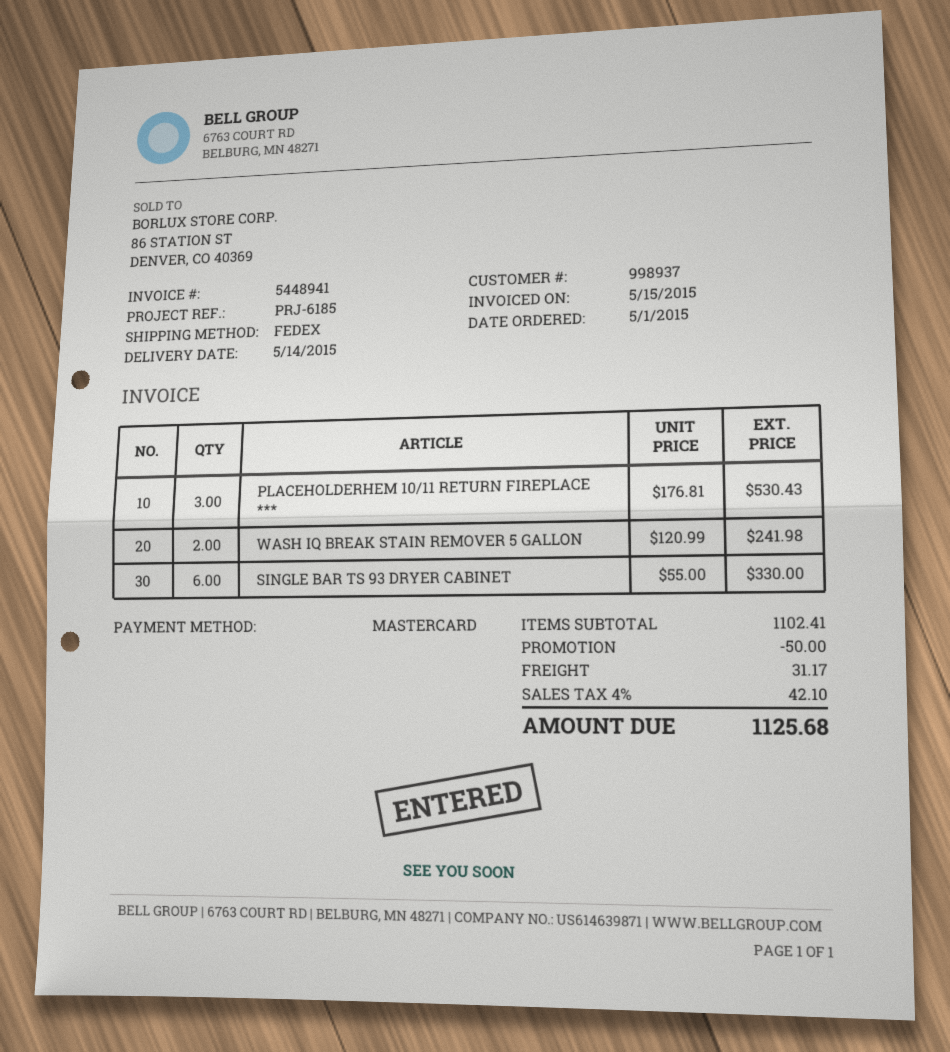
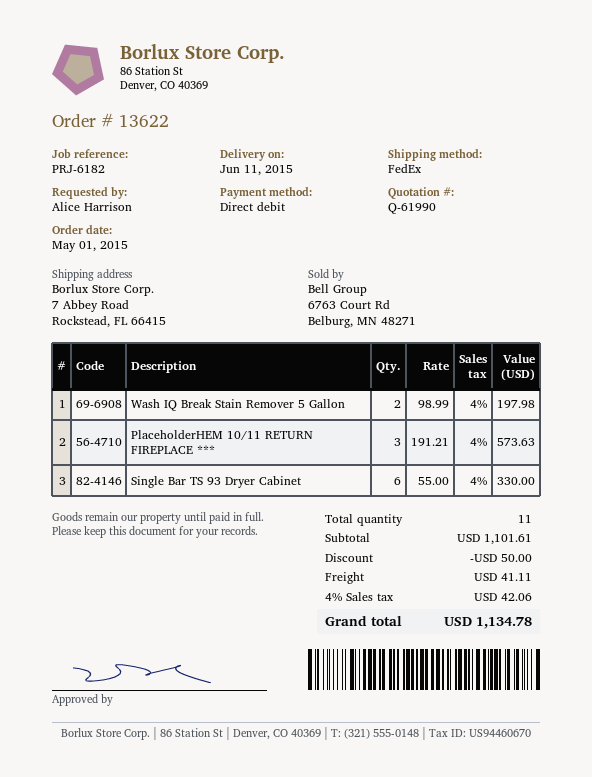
delivery date: 2015-05-14 -> 2015-06-11
reference: PRJ-6185 -> PRJ-6182
payment method: Mastercard -> direct debit
PLACEHOLDERHEM 10/11 RETURN FIREPLACE ***: 3 x 176.81 = 530.43 -> 3 x 191.21 = 573.63
WASH IQ BREAK STAIN REMOVER 5 GALLON: 2 x 120.99 = 241.98 -> 2 x 98.99 = 197.98
subtotal: 1102.41 -> 1101.61
shipping: 31.17 -> 41.11
tax: 4% = 42.10 -> 4% = 42.06
total: 1125.68 -> 1134.78

